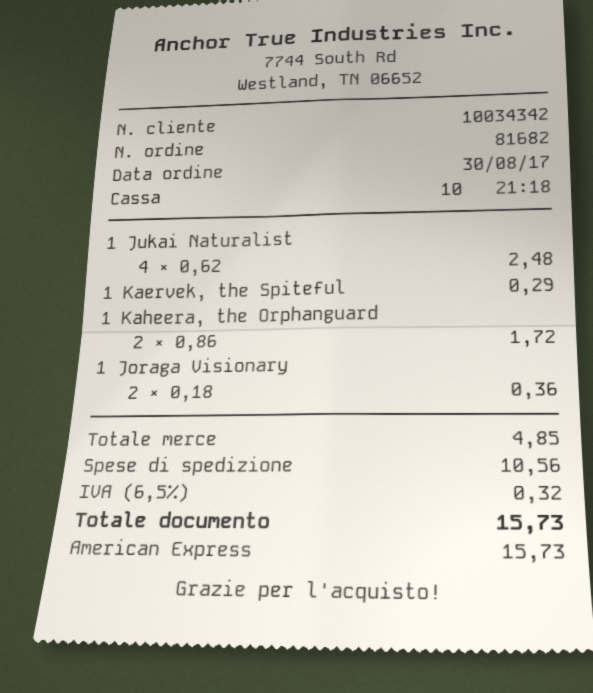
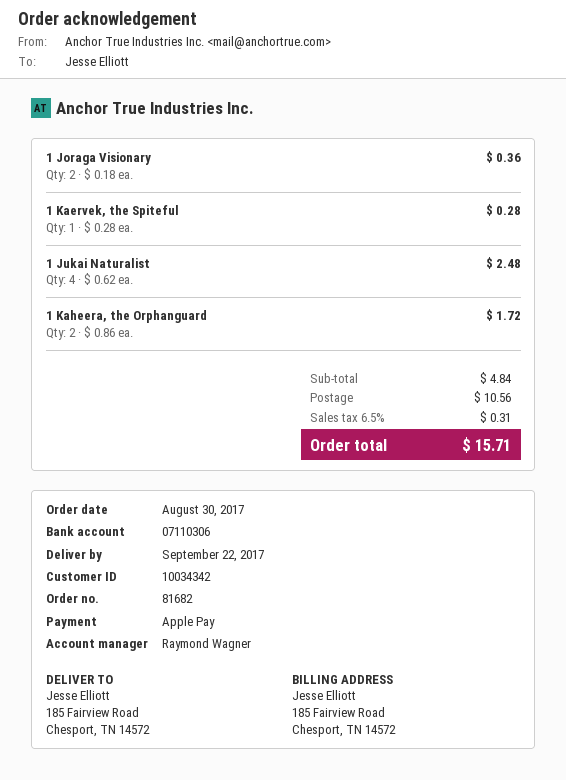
payment method: American Express -> Apple Pay
1 Kaervek, the Spiteful: 1 x 0.29 = 0.29 -> 1 x 0.28 = 0.28
subtotal: 4.85 -> 4.84
tax: 6.5% = 0.32 -> 6.5% = 0.31
total: 15.73 -> 15.71

